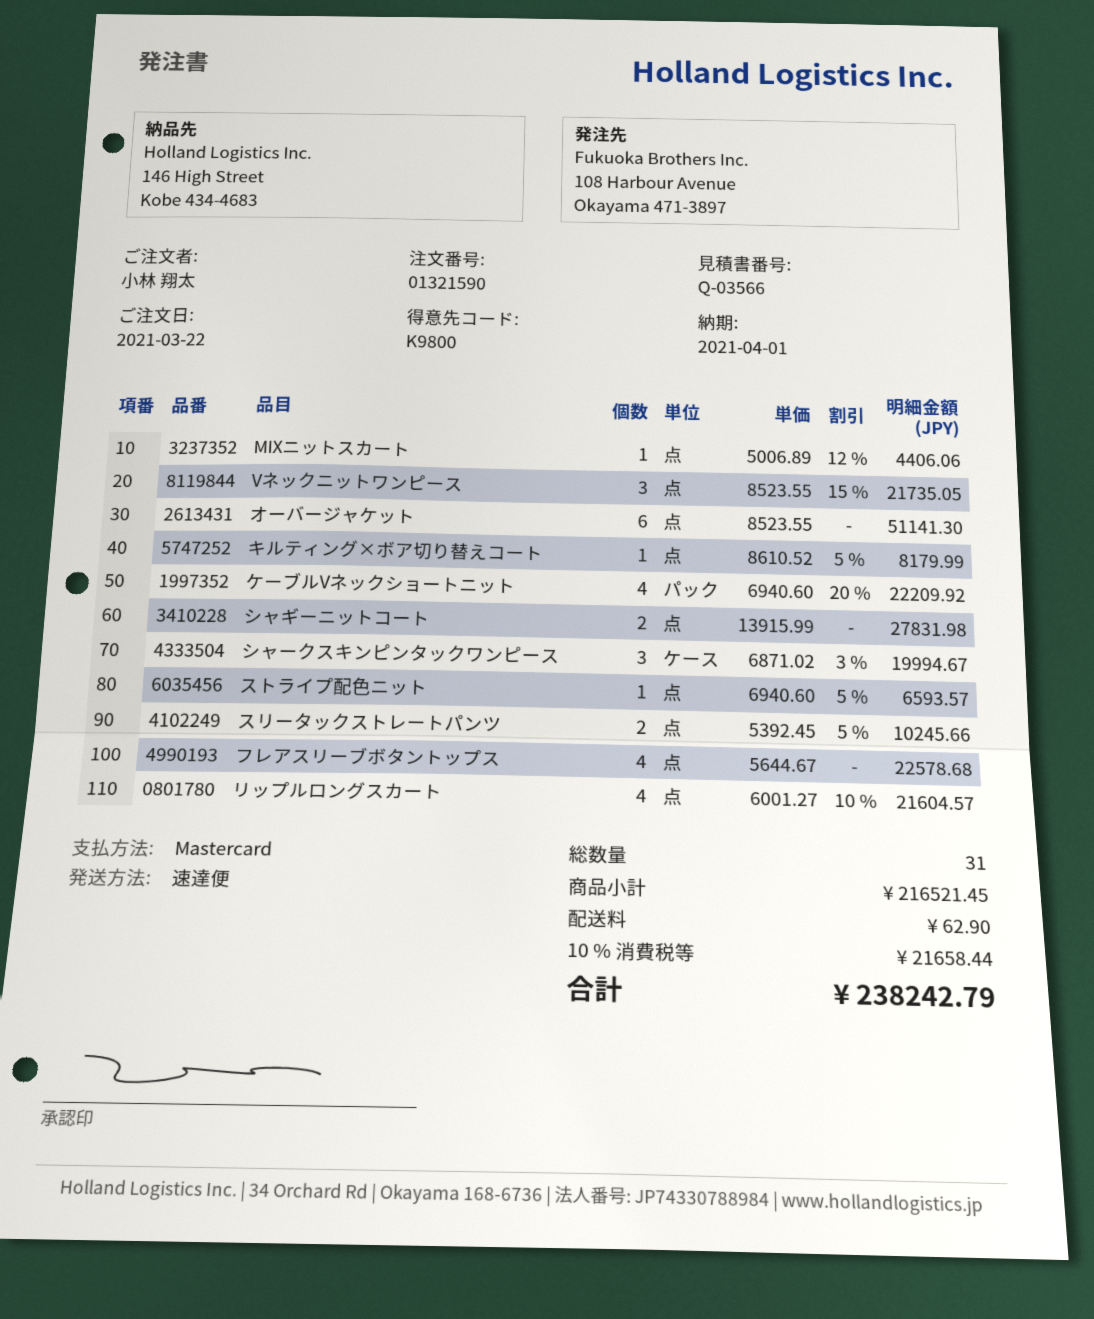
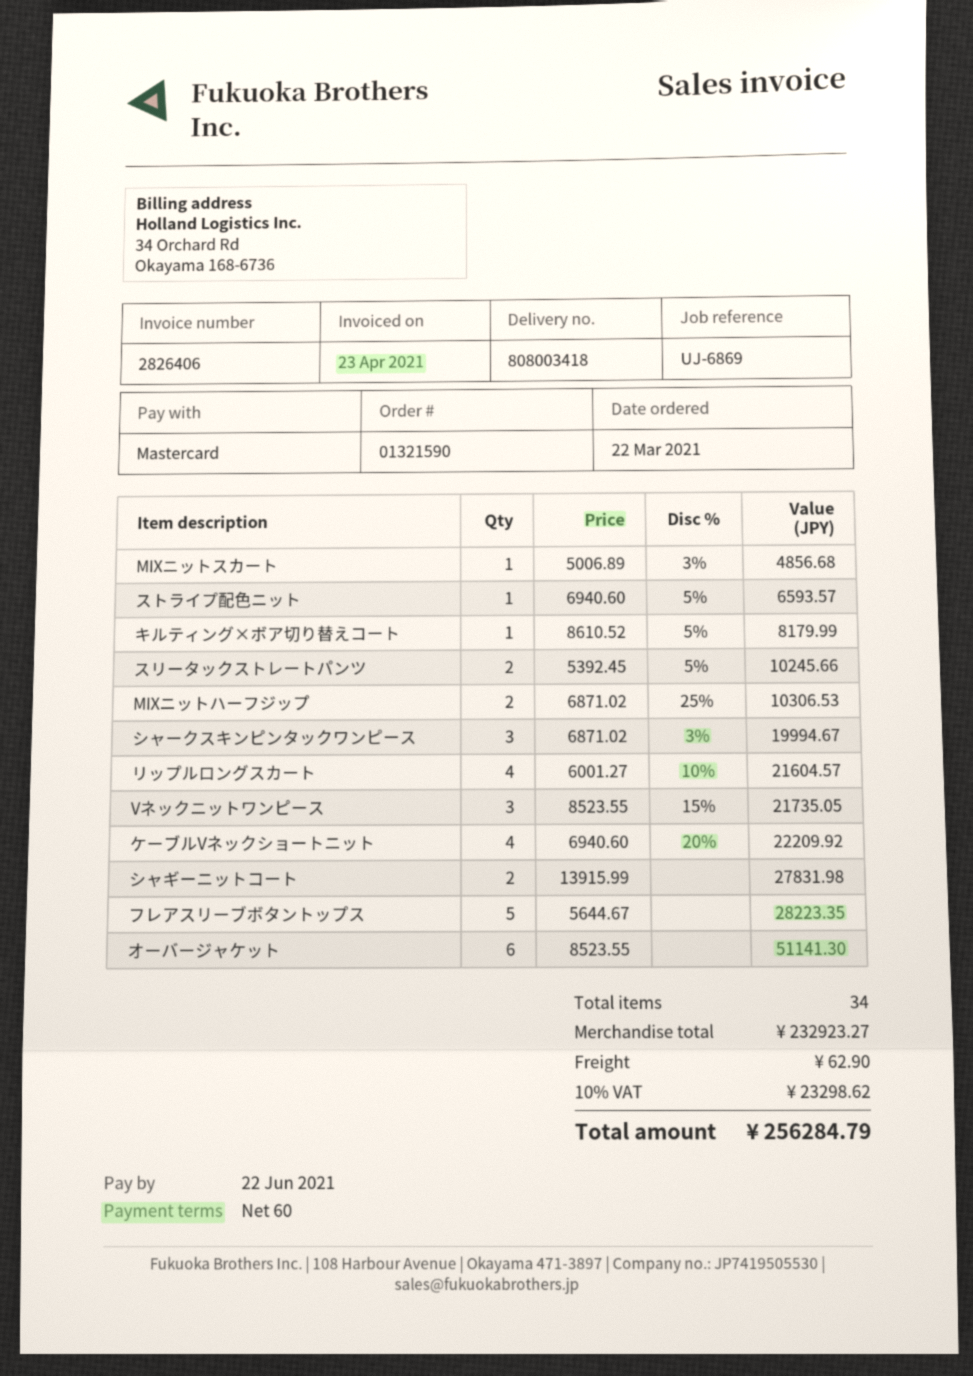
MIXニットスカート: 1 x 5006.89 - 12% = 4406.06 -> 1 x 5006.89 - 3% = 4856.68
フレアスリーブボタントップス: 4 x 5644.67 = 22578.68 -> 5 x 5644.67 = 28223.35
MIXニットハーフジップ: none -> 2 x 6871.02 - 25% = 10306.53
total quantity: 31 -> 34
subtotal: 216521.45 -> 232923.27
tax: 10% = 21658.44 -> 10% = 23298.62
total: 238242.79 -> 256284.79

